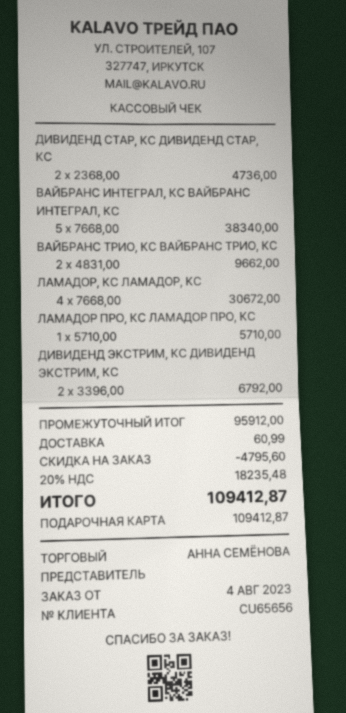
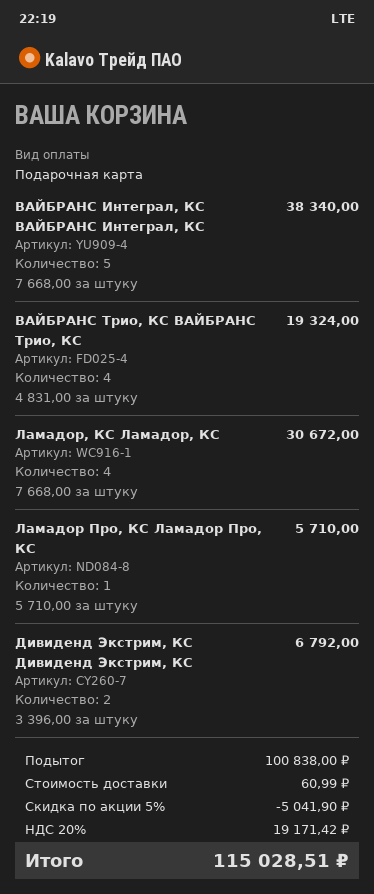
ДИВИДЕНД СТАР, КС ДИВИДЕНД СТАР, КС: 2 x 2368.00 = 4736.00 -> none
ВАЙБРАНС ТРИО, КС ВАЙБРАНС ТРИО, КС: 2 x 4831.00 = 9662.00 -> 4 x 4831.00 = 19324.00
subtotal: 95912.00 -> 100838.00
discount: 4795.60 -> 5041.90
tax: 20% = 18235.48 -> 20% = 19171.42
total: 109412.87 -> 115028.51

